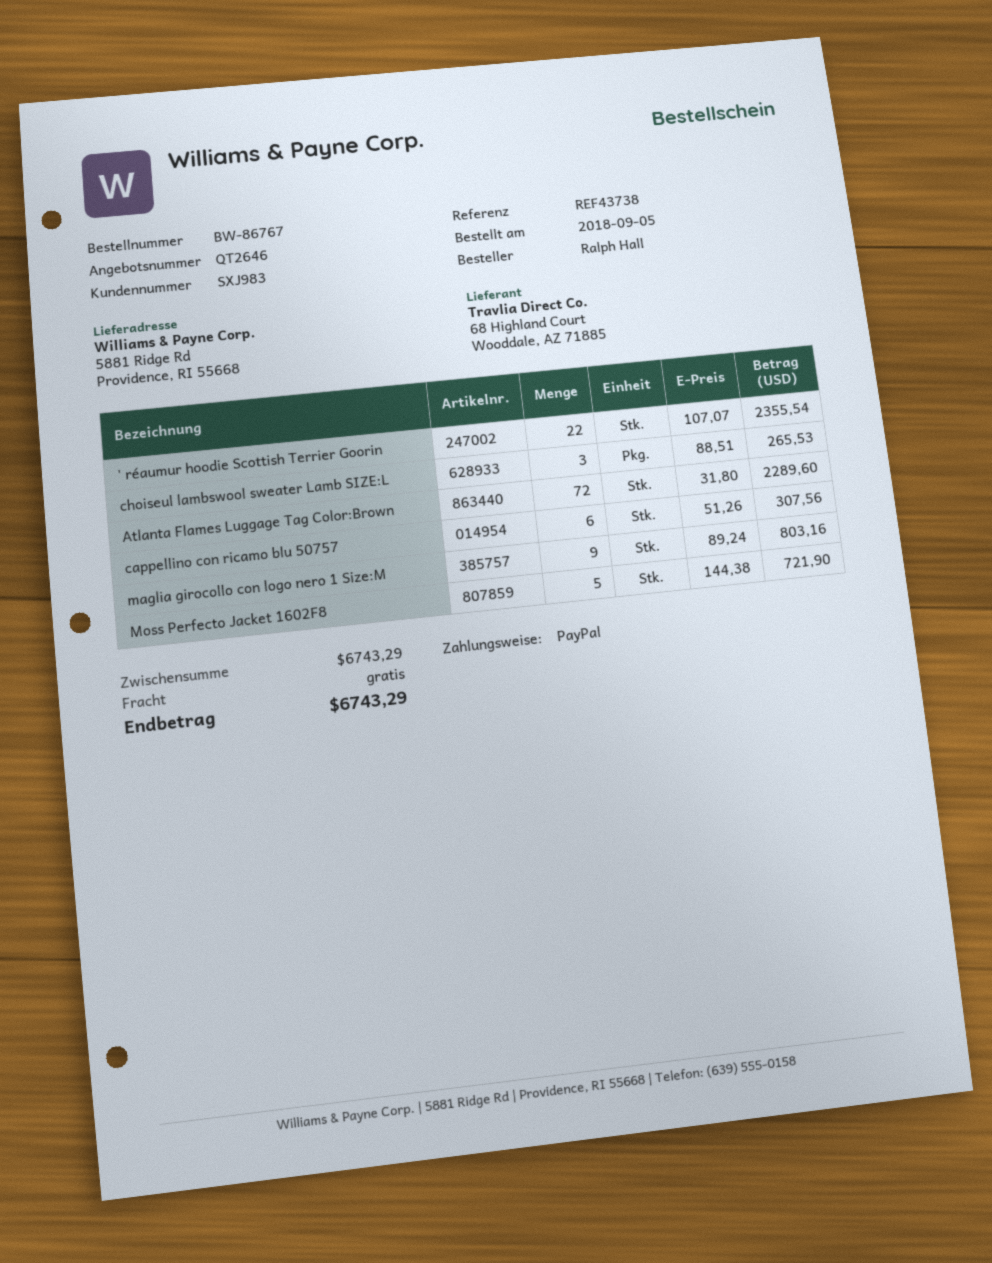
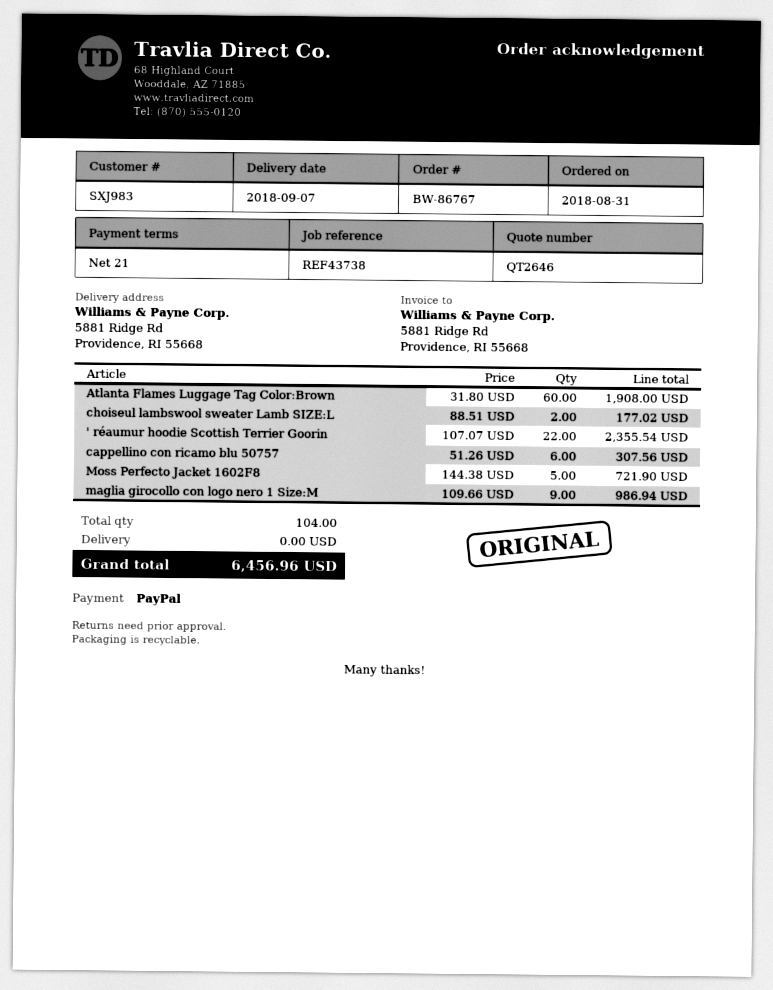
order date: 2018-09-05 -> 2018-08-31
choiseul lambswool sweater Lamb SIZE:L: 3 x 88.51 = 265.53 -> 2 x 88.51 = 177.02
Atlanta Flames Luggage Tag Color:Brown: 72 x 31.80 = 2289.60 -> 60 x 31.80 = 1908.00
maglia girocollo con logo nero 1 Size:M: 9 x 89.24 = 803.16 -> 9 x 109.66 = 986.94
total: 6743.29 -> 6456.96

